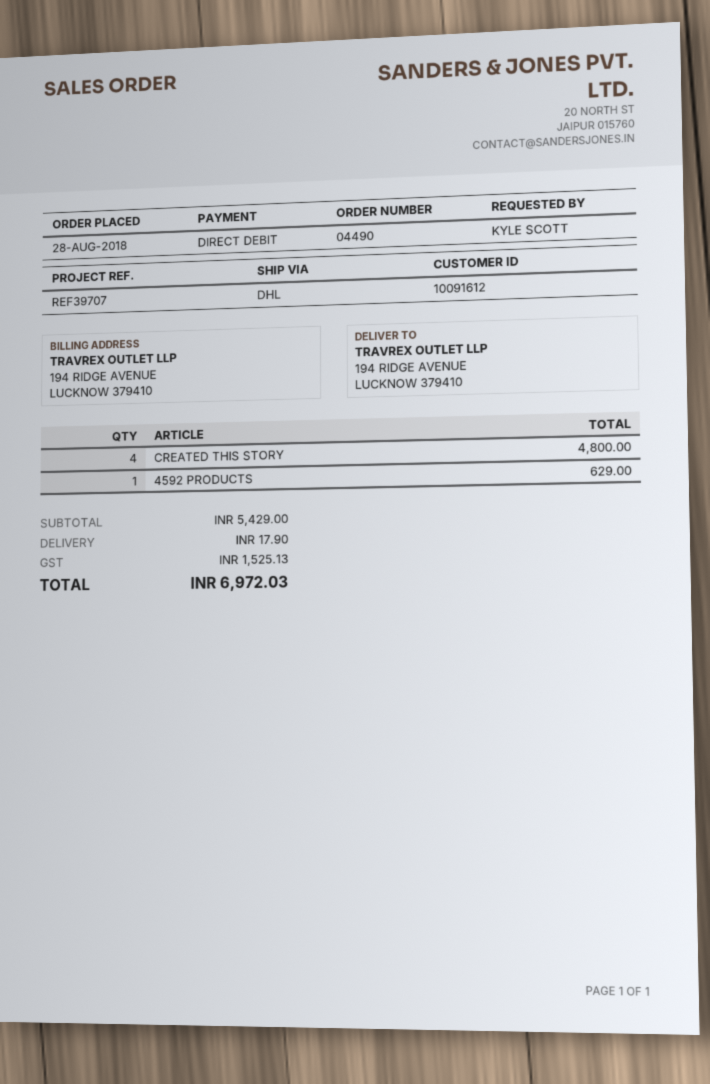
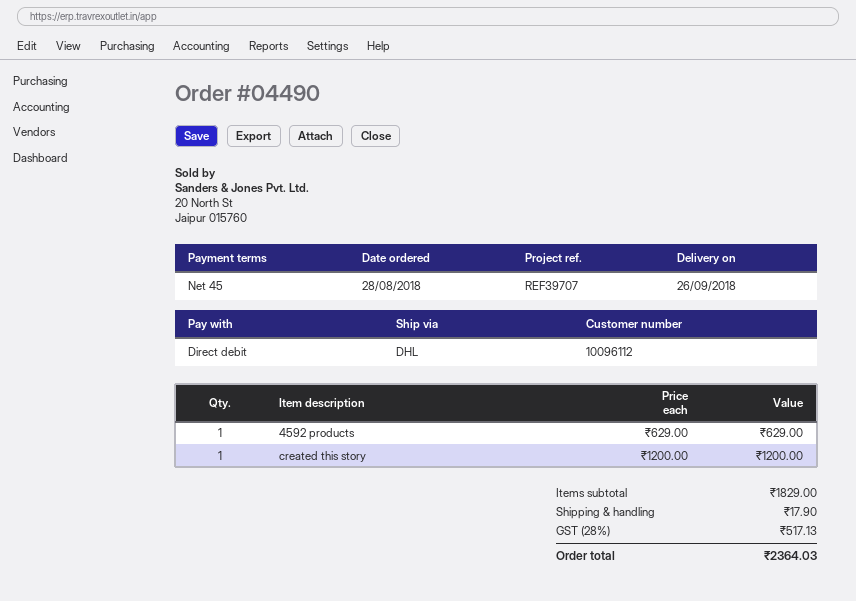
customer number: 10091612 -> 10096112
CREATED THIS STORY: 4 for 4800.00 -> 1 for 1200.00
subtotal: 5429.00 -> 1829.00
tax: 1525.13 -> 517.13
total: 6972.03 -> 2364.03

